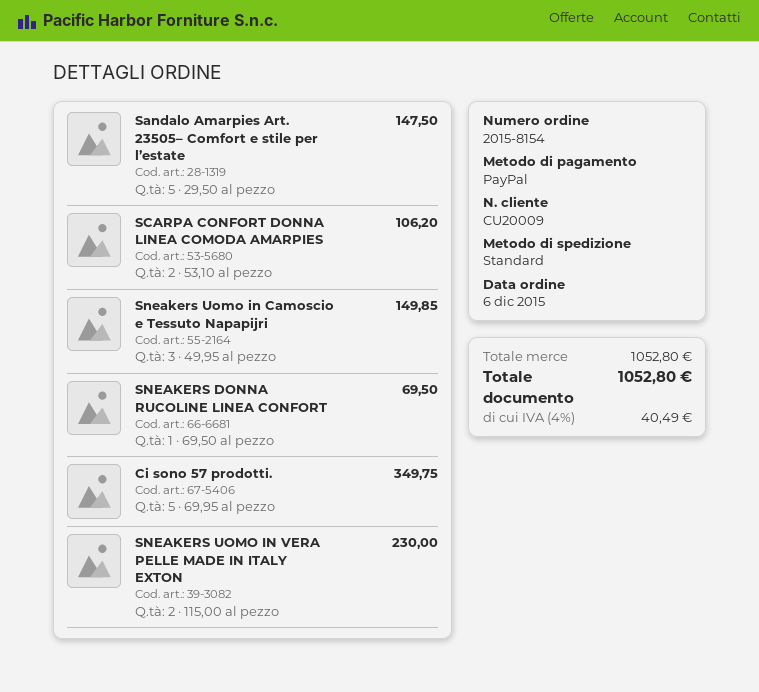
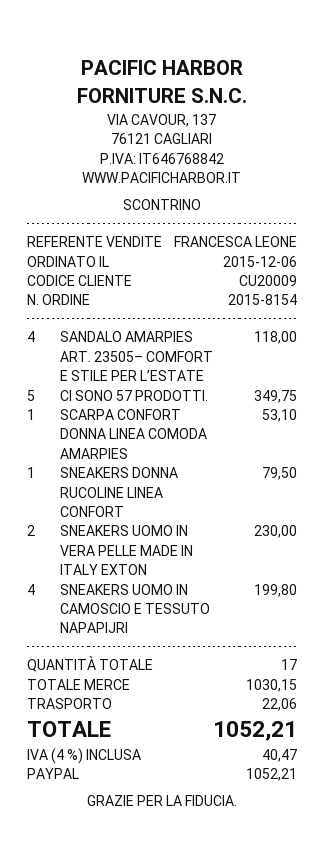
Sandalo Amarpies Art. 23505– Comfort e stile per l’estate: 5 for 147.50 -> 4 for 118.00
SCARPA CONFORT DONNA LINEA COMODA AMARPIES: 2 for 106.20 -> 1 for 53.10
Sneakers Uomo in Camoscio e Tessuto Napapijri: 3 for 149.85 -> 4 for 199.80
SNEAKERS DONNA RUCOLINE LINEA CONFORT: 1 for 69.50 -> 1 for 79.50
subtotal: 1052.80 -> 1030.15
shipping: none -> 22.06
tax: 4% = 40.49 -> 4% = 40.47
total: 1052.80 -> 1052.21

